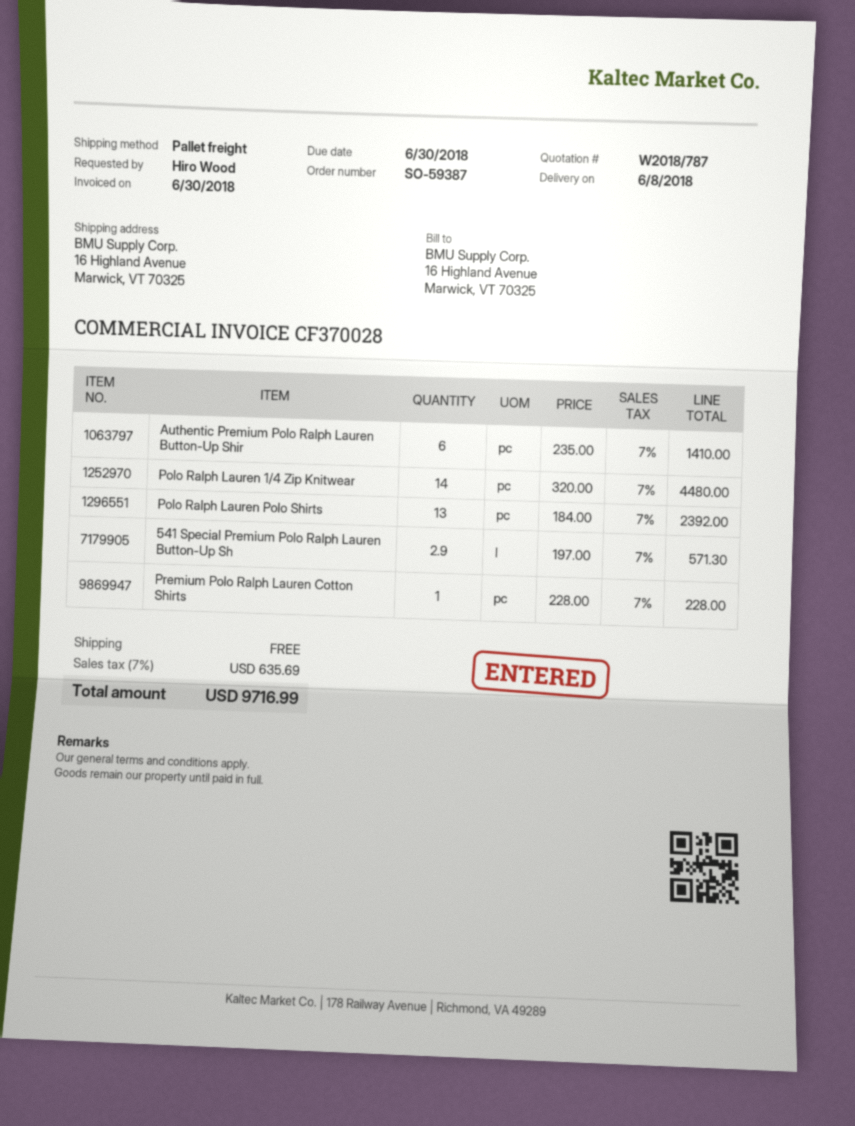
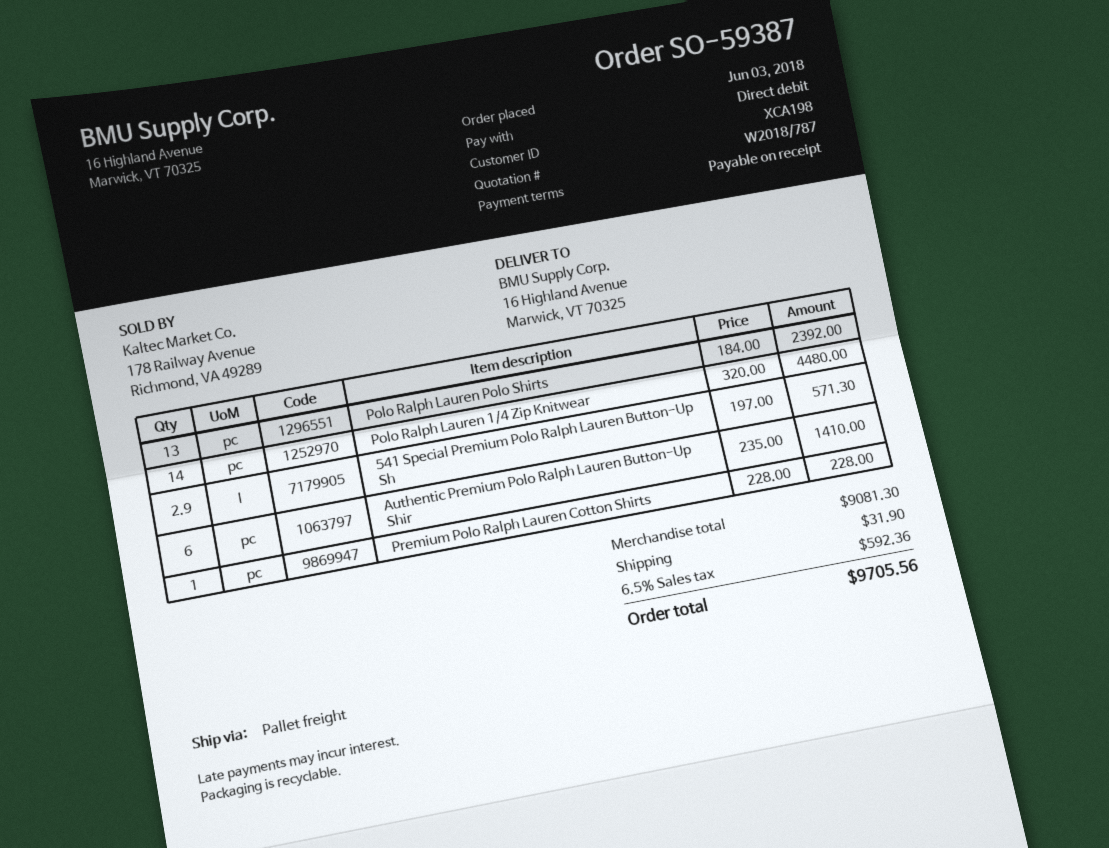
shipping: 0.00 -> 31.90
tax: 7% = 635.69 -> 6.5% = 592.36
total: 9716.99 -> 9705.56

